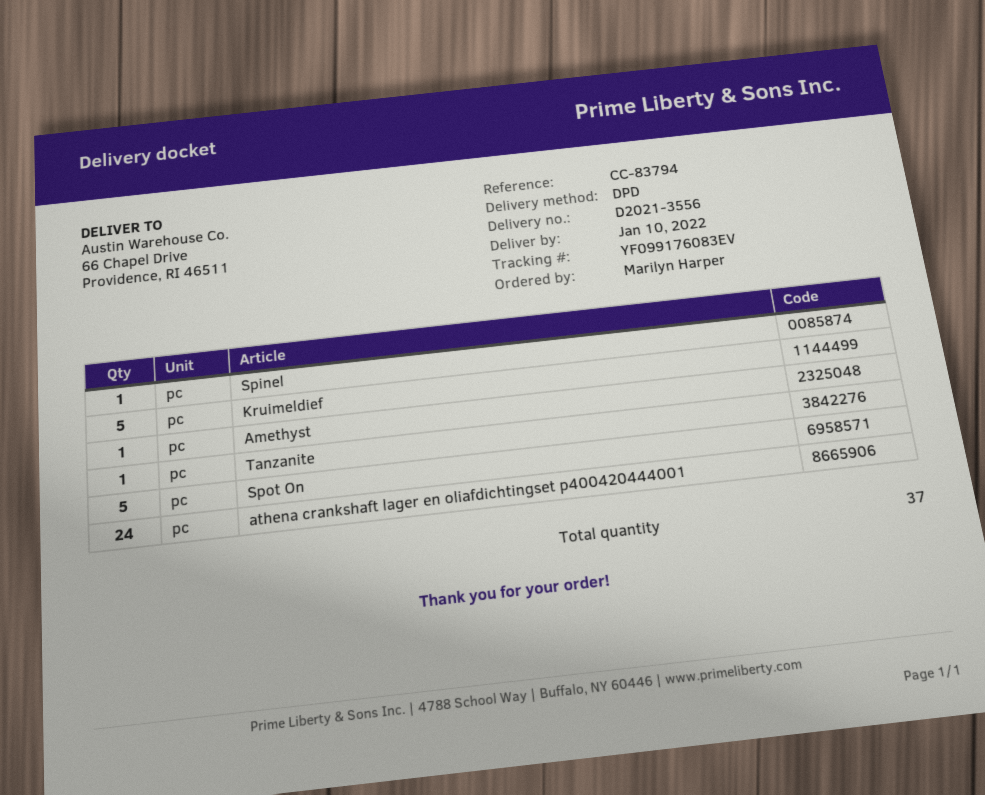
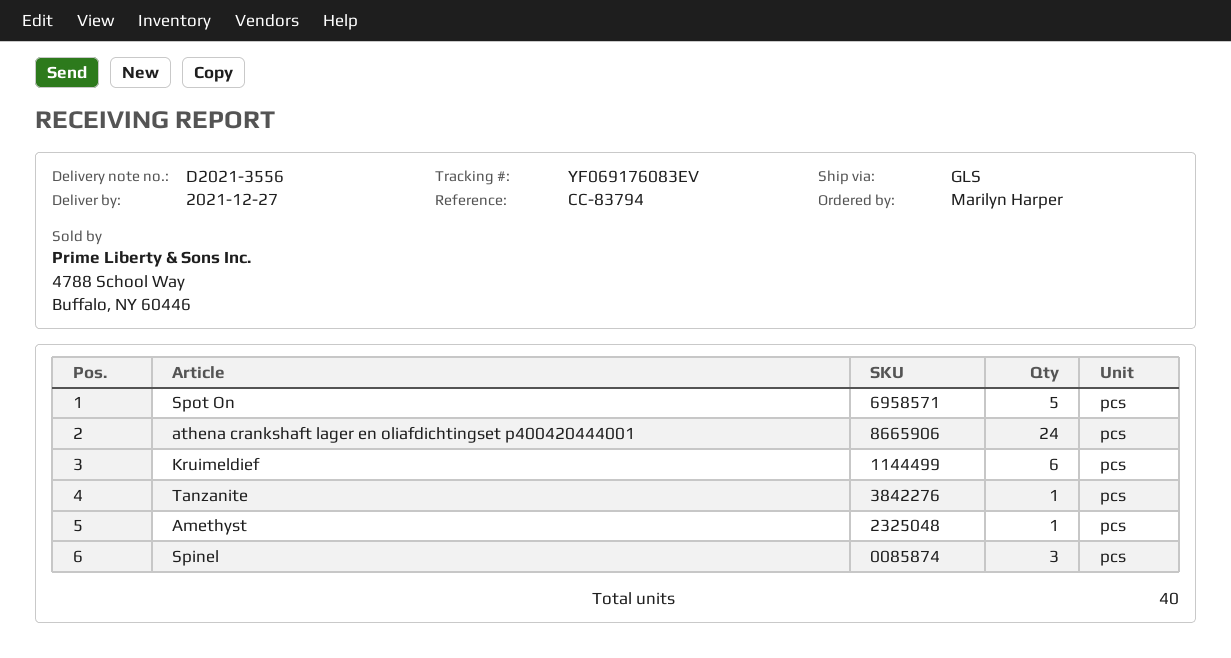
delivery date: 2022-01-10 -> 2021-12-27
shipping method: DPD -> GLS
tracking number: YF099176083EV -> YF069176083EV
Spinel: 1 -> 3
Kruimeldief: 5 -> 6
total quantity: 37 -> 40

